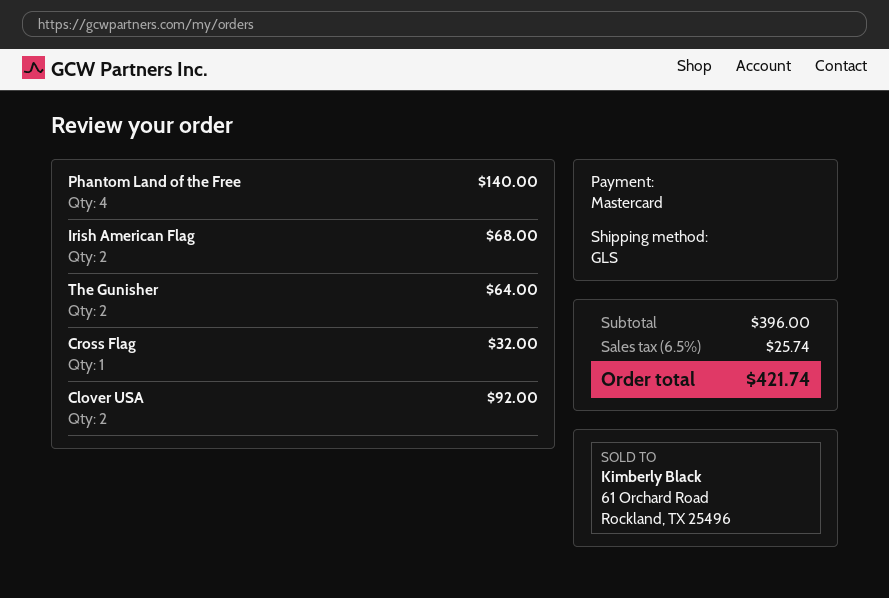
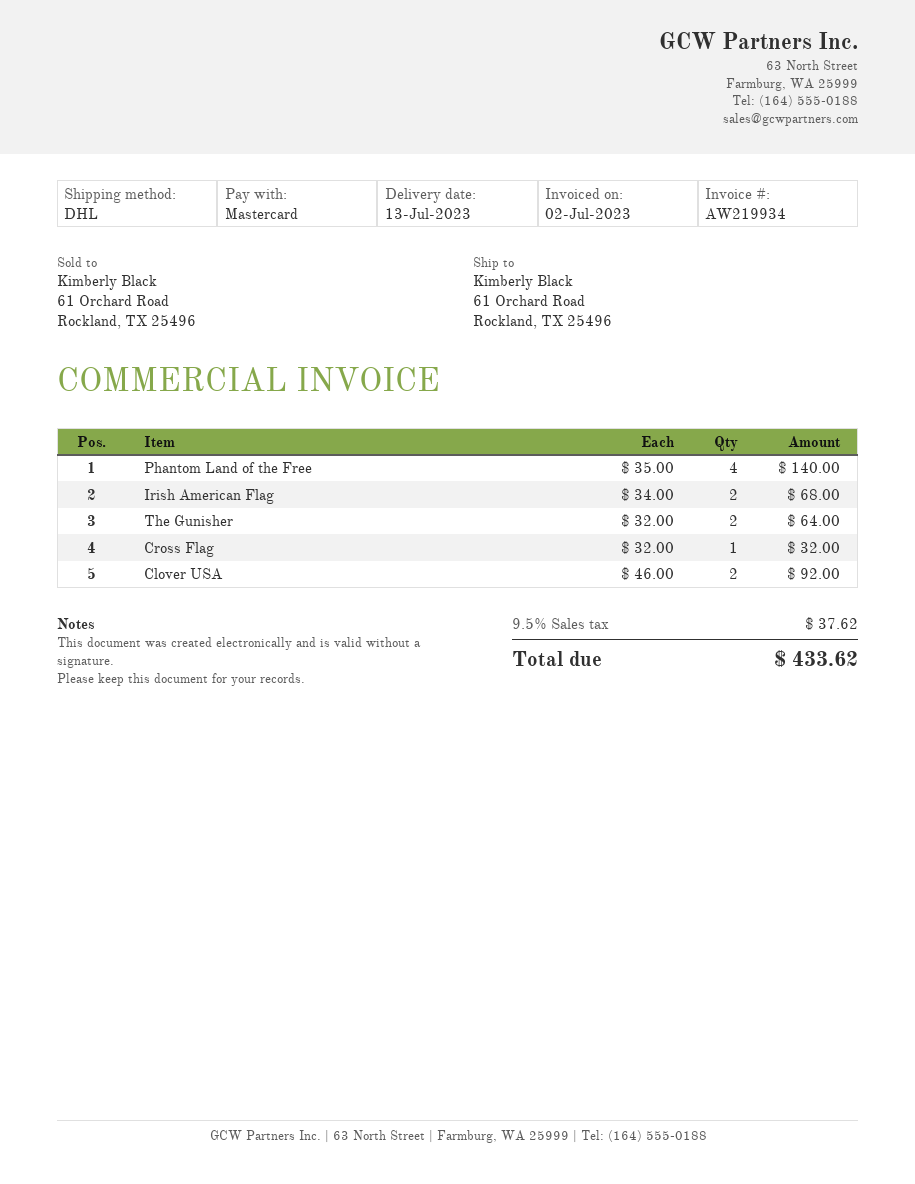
shipping method: GLS -> DHL
tax: 6.5% = 25.74 -> 9.5% = 37.62
total: 421.74 -> 433.62

